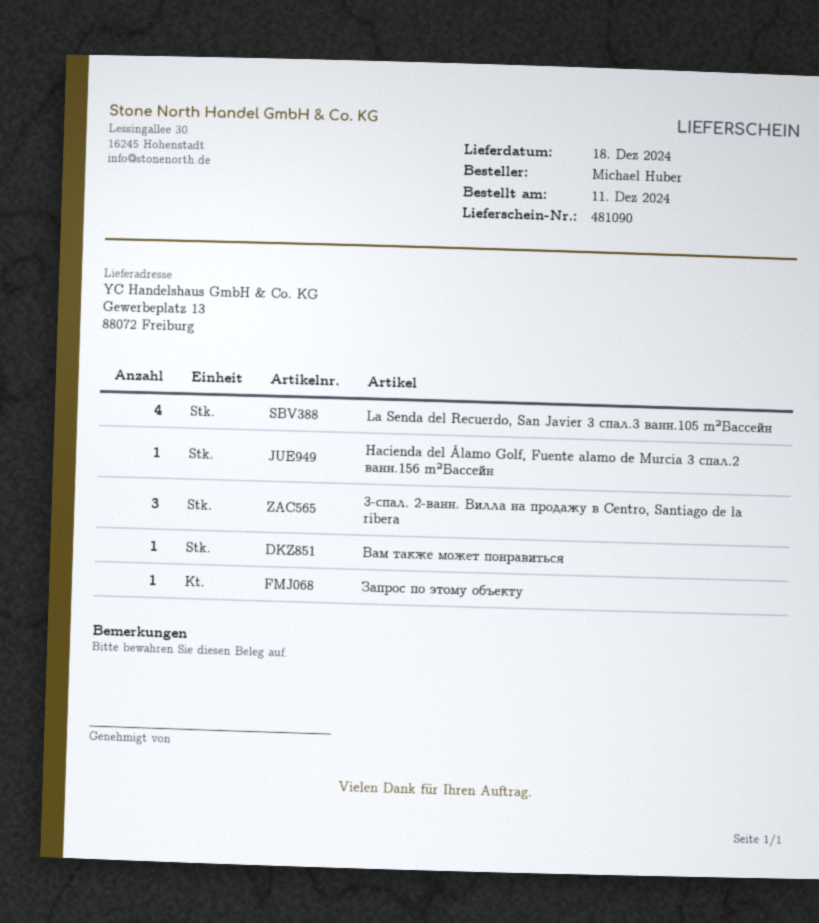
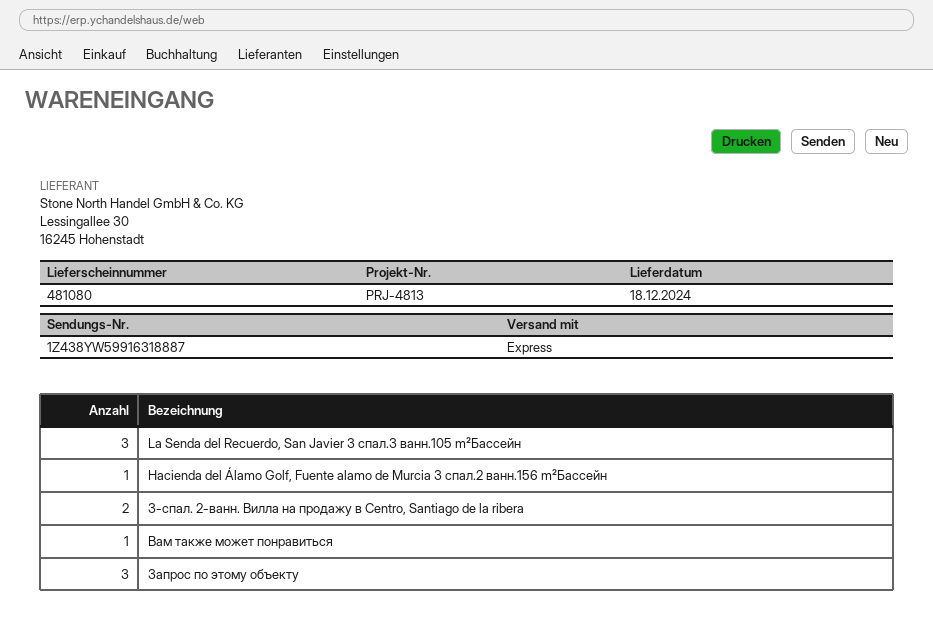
delivery note number: 481090 -> 481080
La Senda del Recuerdo, San Javier 3 спал.3 ванн.105 m²Бассейн: 4 -> 3
3-спал. 2-ванн. Вилла на продажу в Centro, Santiago de la ribera: 3 -> 2
Запрос по этому объекту: 1 -> 3

